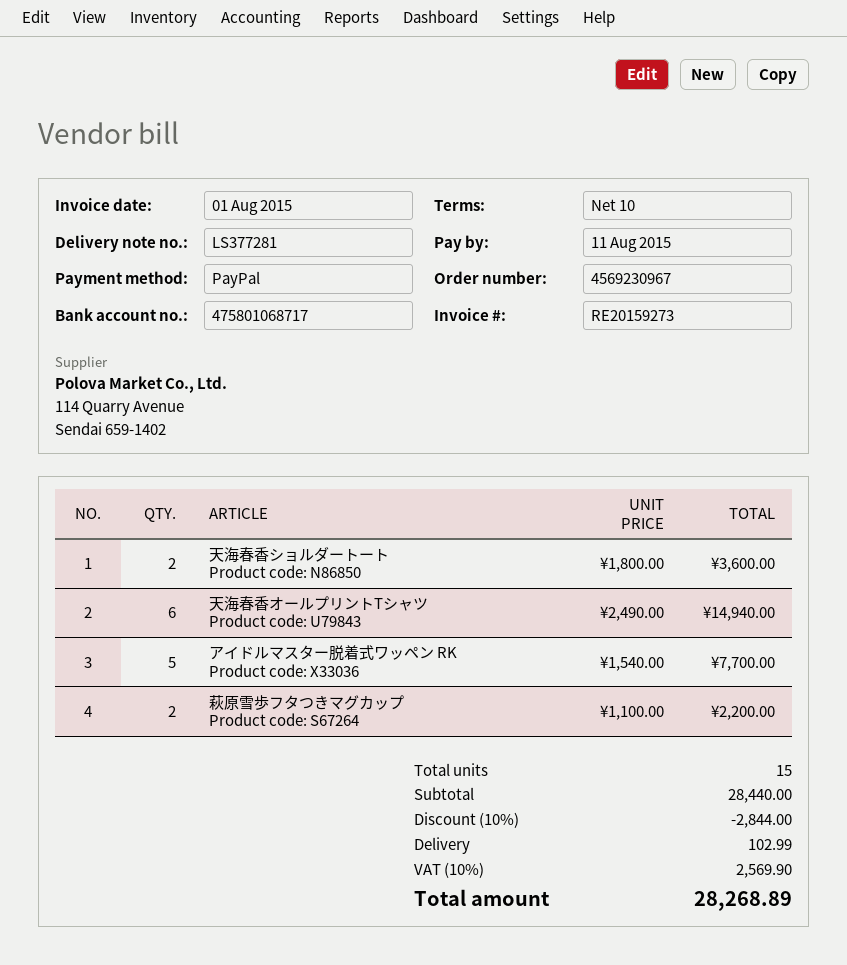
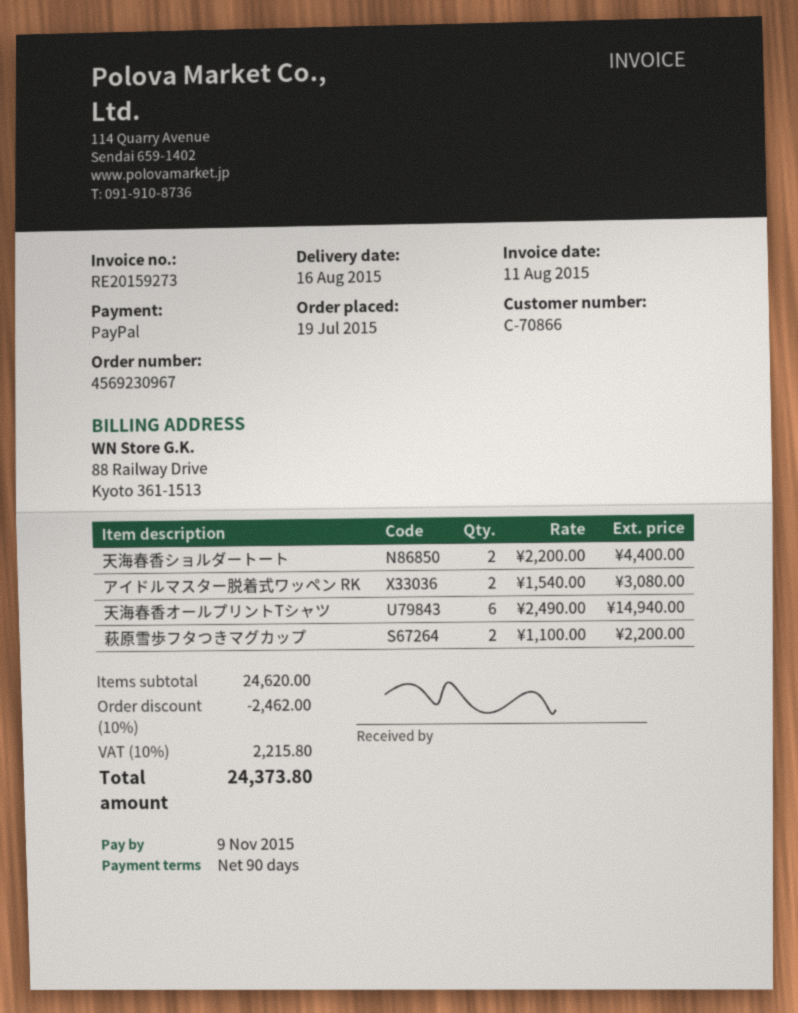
invoice date: 2015-08-01 -> 2015-08-11
payment terms: 10 days -> 90 days
due date: 2015-08-11 -> 2015-11-09
天海春香ショルダートート: 2 x 1800.00 = 3600.00 -> 2 x 2200.00 = 4400.00
アイドルマスター脱着式ワッペン RK: 5 x 1540.00 = 7700.00 -> 2 x 1540.00 = 3080.00
subtotal: 28440.00 -> 24620.00
discount: 10% = 2844.00 -> 10% = 2462.00
shipping: 102.99 -> none
tax: 10% = 2569.90 -> 10% = 2215.80
total: 28268.89 -> 24373.80

